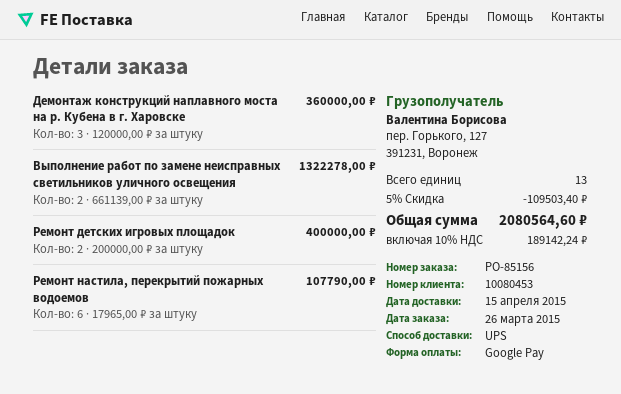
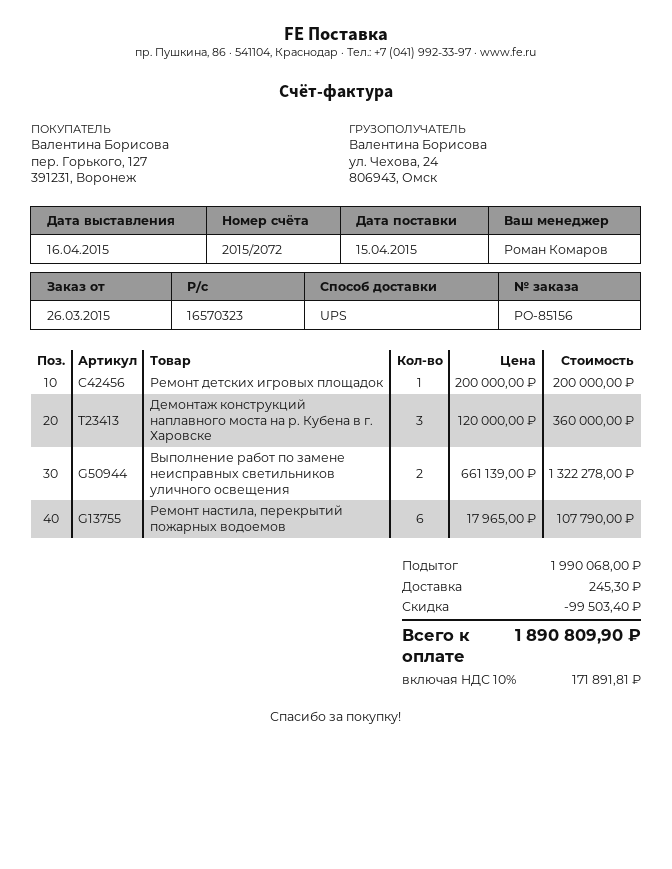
ship to: пер. Горького, 127, 391231, Воронеж -> ул. Чехова, 24, 806943, Омск
Ремонт детских игровых площадок: 2 x 200000.00 = 400000.00 -> 1 x 200000.00 = 200000.00
discount: 109503.40 -> 99503.40
shipping: none -> 245.30
tax: 10% = 189142.24 -> 10% = 171891.81
total: 2080564.60 -> 1890809.90

